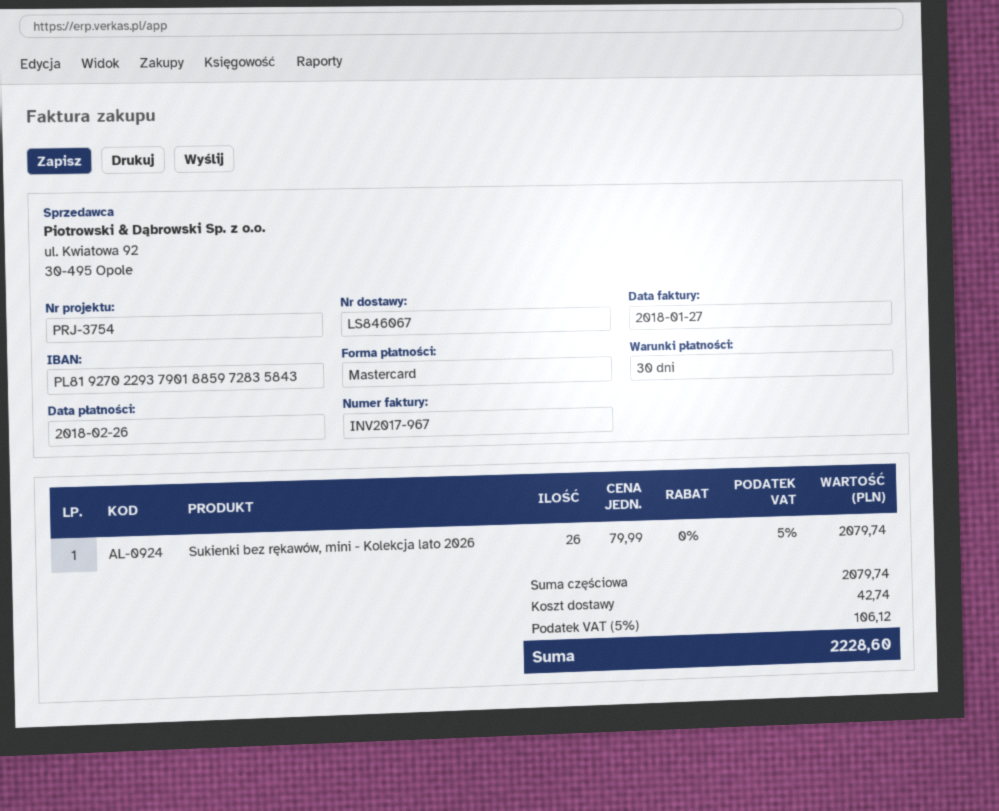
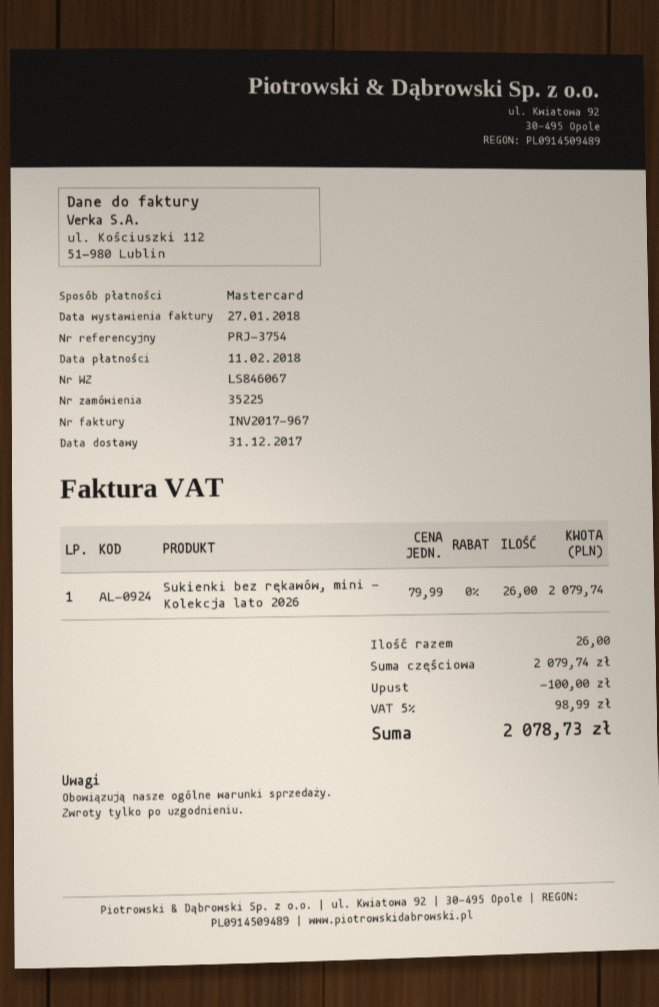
due date: 2018-02-26 -> 2018-02-11
discount: none -> 100.00
shipping: 42.74 -> none
tax: 5% = 106.12 -> 5% = 98.99
total: 2228.60 -> 2078.73

